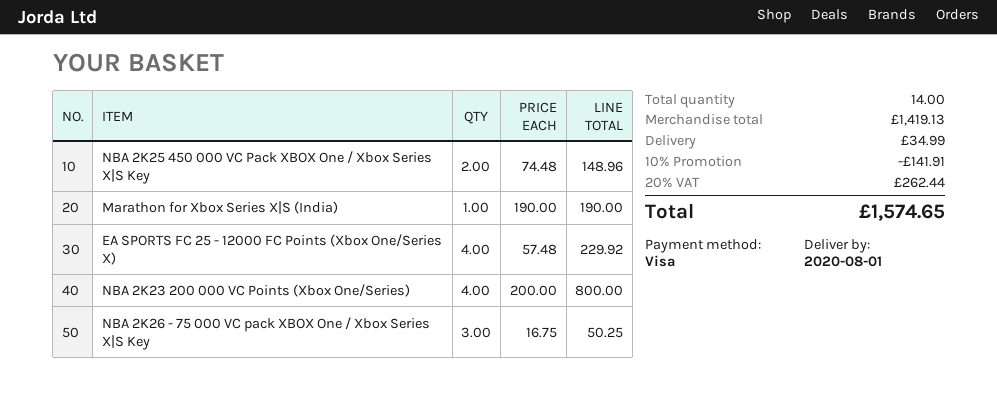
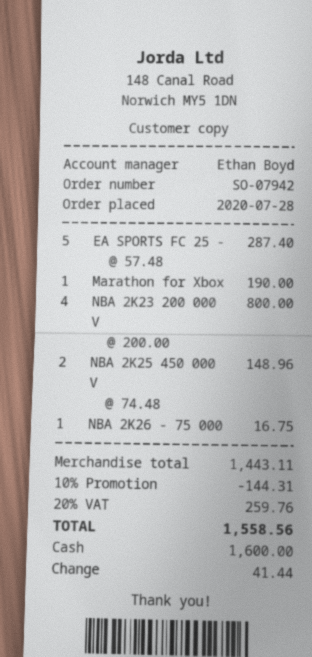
payment method: Visa -> cash
EA SPORTS FC 25 - 12000 FC Points (Xbox One/Series X): 4 x 57.48 = 229.92 -> 5 x 57.48 = 287.40
NBA 2K26 - 75 000 VC pack XBOX One / Xbox Series X|S Key: 3 x 16.75 = 50.25 -> 1 x 16.75 = 16.75
subtotal: 1419.13 -> 1443.11
discount: 10% = 141.91 -> 10% = 144.31
shipping: 34.99 -> none
tax: 20% = 262.44 -> 20% = 259.76
total: 1574.65 -> 1558.56

